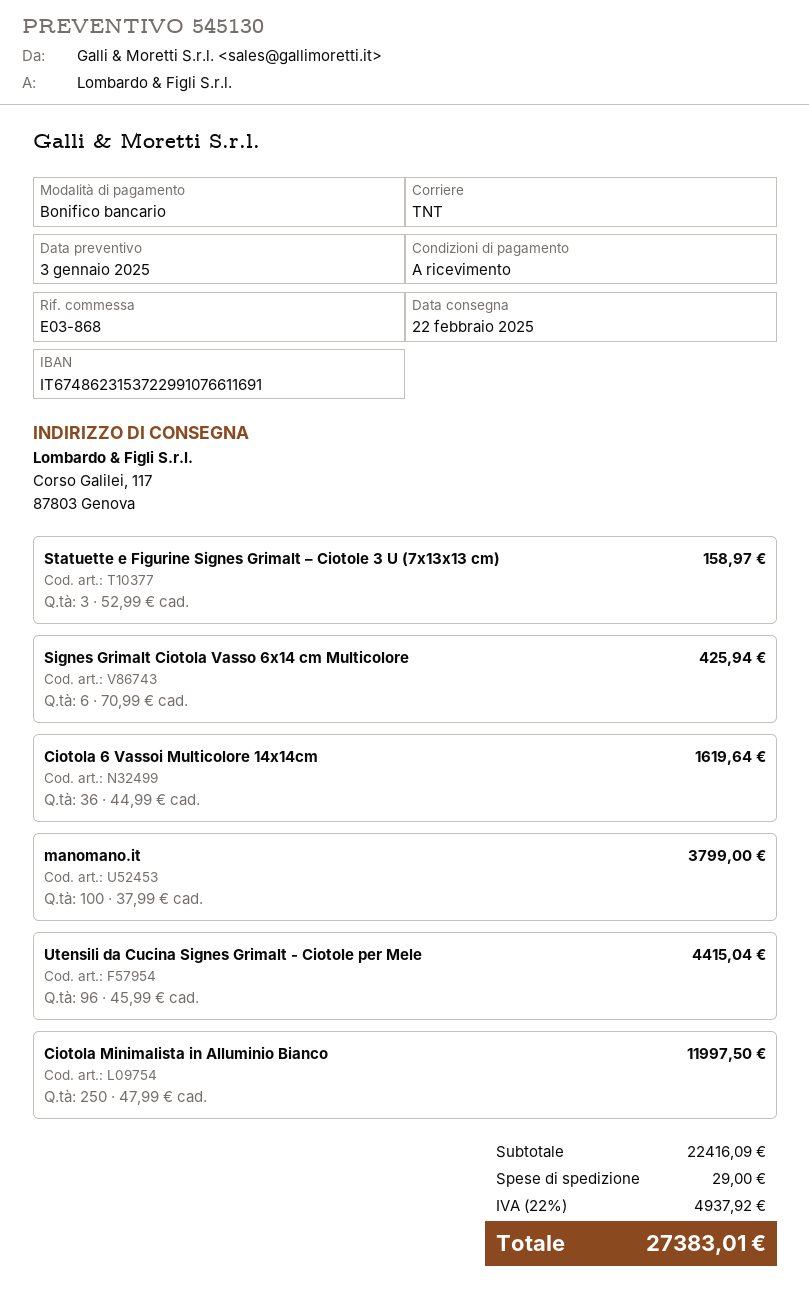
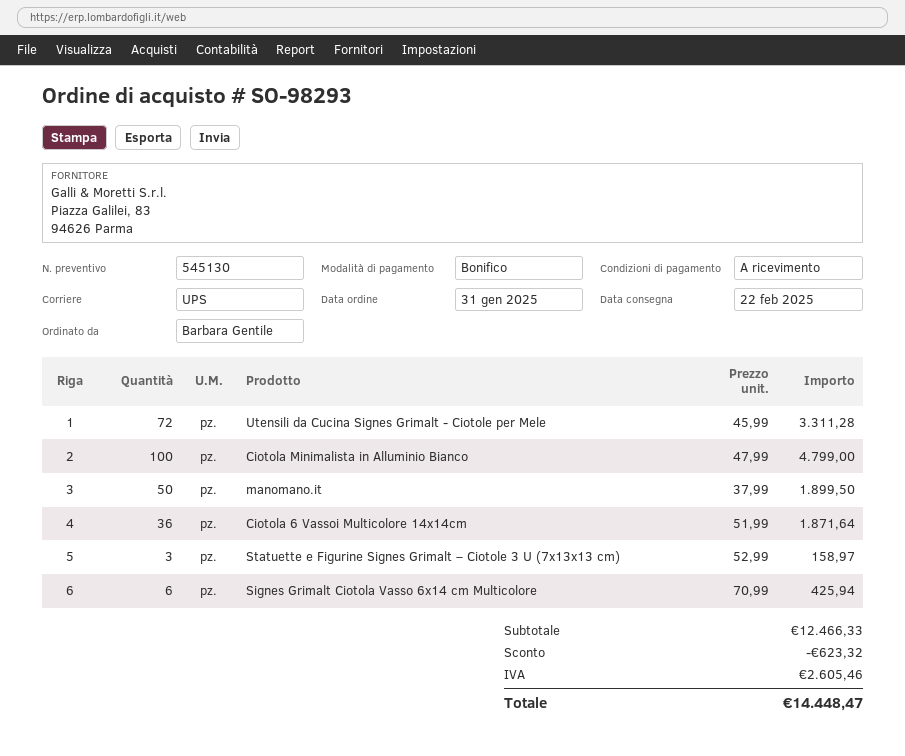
shipping method: TNT -> UPS
Ciotola 6 Vassoi Multicolore 14x14cm: 36 x 44.99 = 1619.64 -> 36 x 51.99 = 1871.64
manomano.it: 100 x 37.99 = 3799.00 -> 50 x 37.99 = 1899.50
Utensili da Cucina Signes Grimalt - Ciotole per Mele: 96 x 45.99 = 4415.04 -> 72 x 45.99 = 3311.28
Ciotola Minimalista in Alluminio Bianco: 250 x 47.99 = 11997.50 -> 100 x 47.99 = 4799.00
subtotal: 22416.09 -> 12466.33
discount: none -> 623.32
shipping: 29.00 -> none
tax: 4937.92 -> 2605.46
total: 27383.01 -> 14448.47

